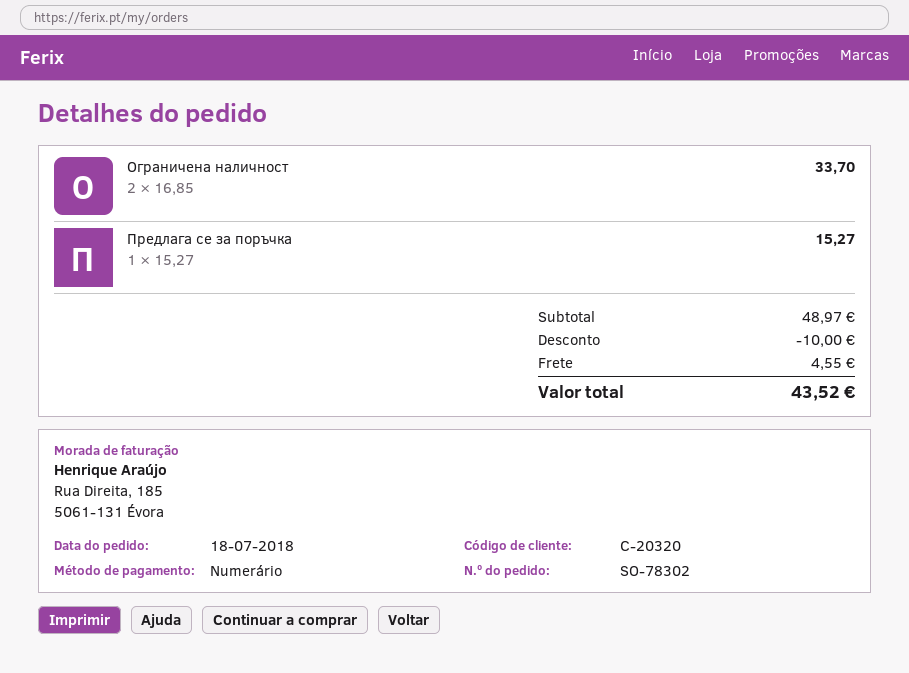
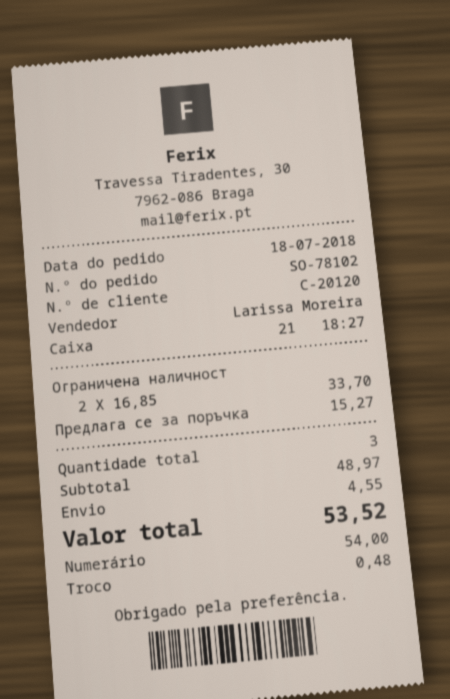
order number: SO-78302 -> SO-78102
customer number: C-20320 -> C-20120
discount: 10.00 -> none
total: 43.52 -> 53.52

